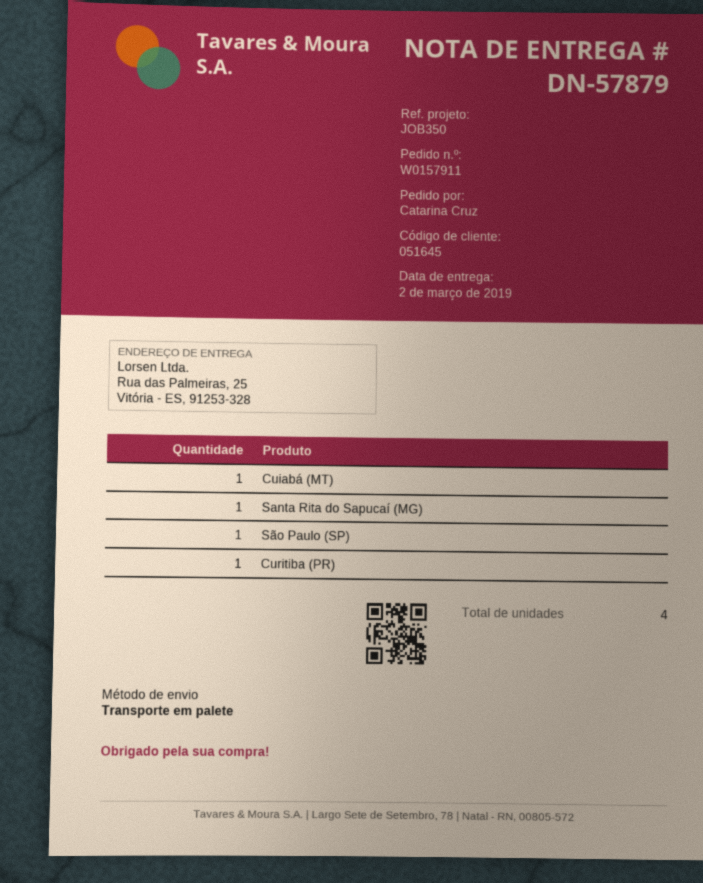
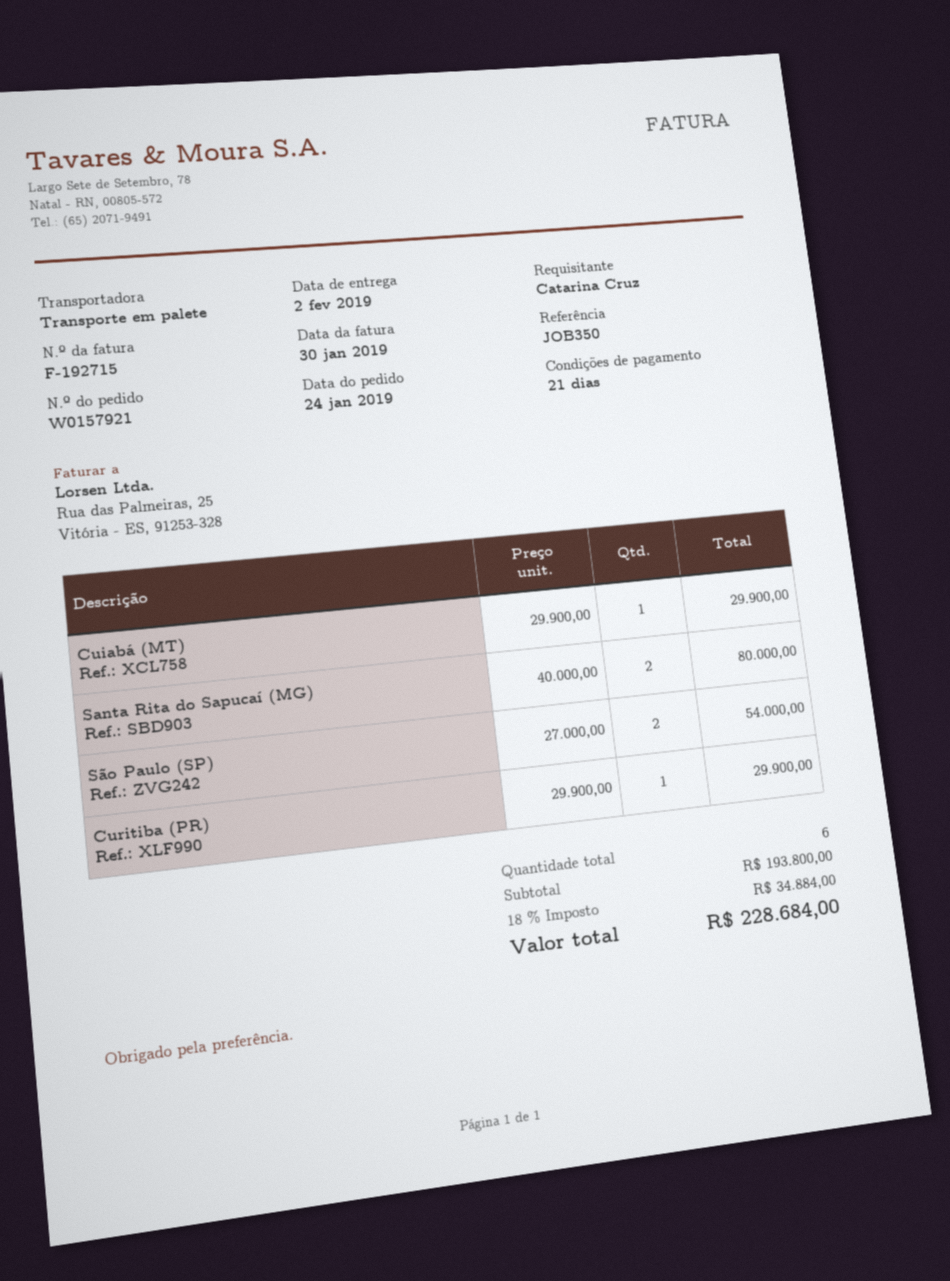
order number: W0157911 -> W0157921
delivery date: 2019-03-02 -> 2019-02-02
Santa Rita do Sapucaí (MG): 1 -> 2
São Paulo (SP): 1 -> 2
total quantity: 4 -> 6

